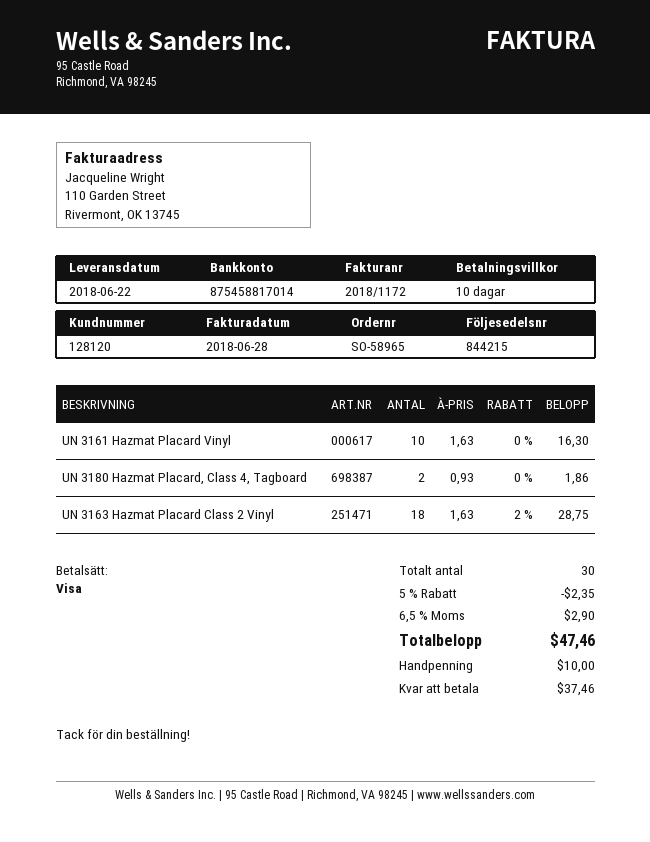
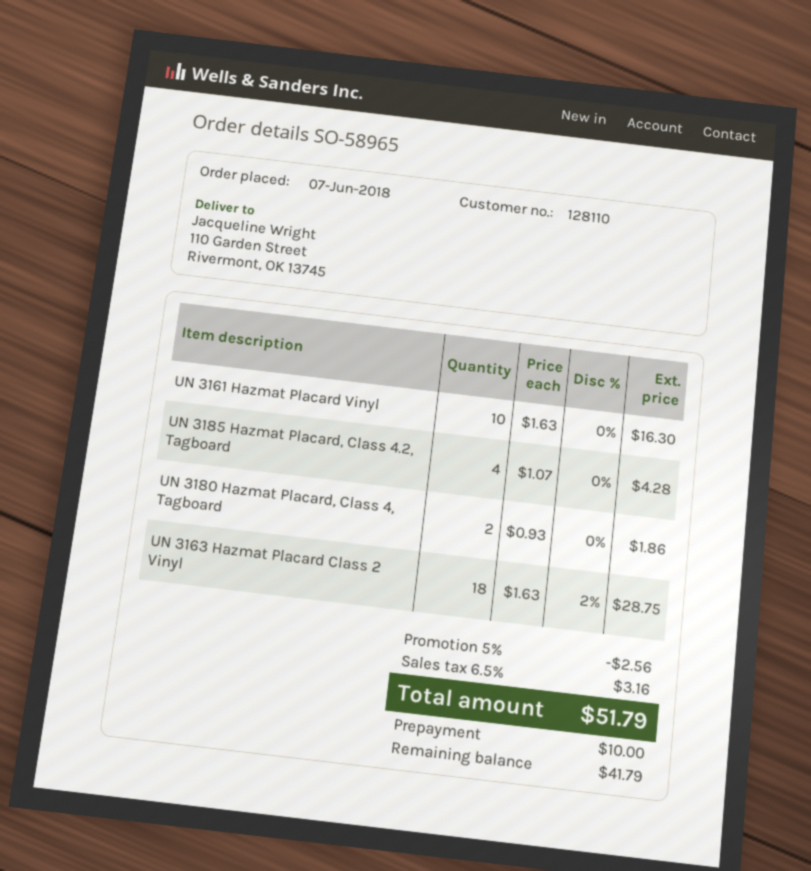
customer number: 128120 -> 128110
UN 3185 Hazmat Placard, Class 4.2, Tagboard: none -> 4 x 1.07 = 4.28
discount: 5% = 2.35 -> 5% = 2.56
tax: 6.5% = 2.90 -> 6.5% = 3.16
total: 47.46 -> 51.79
balance: 37.46 -> 41.79

